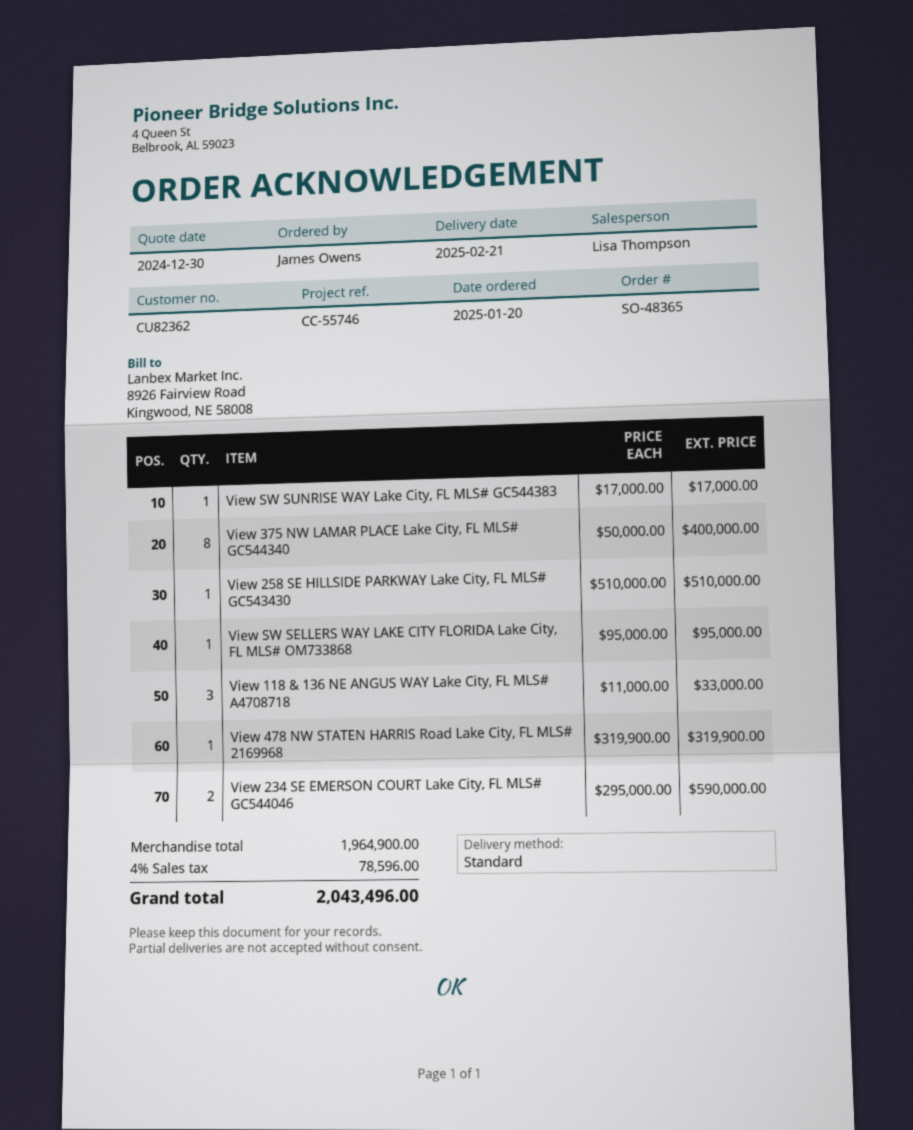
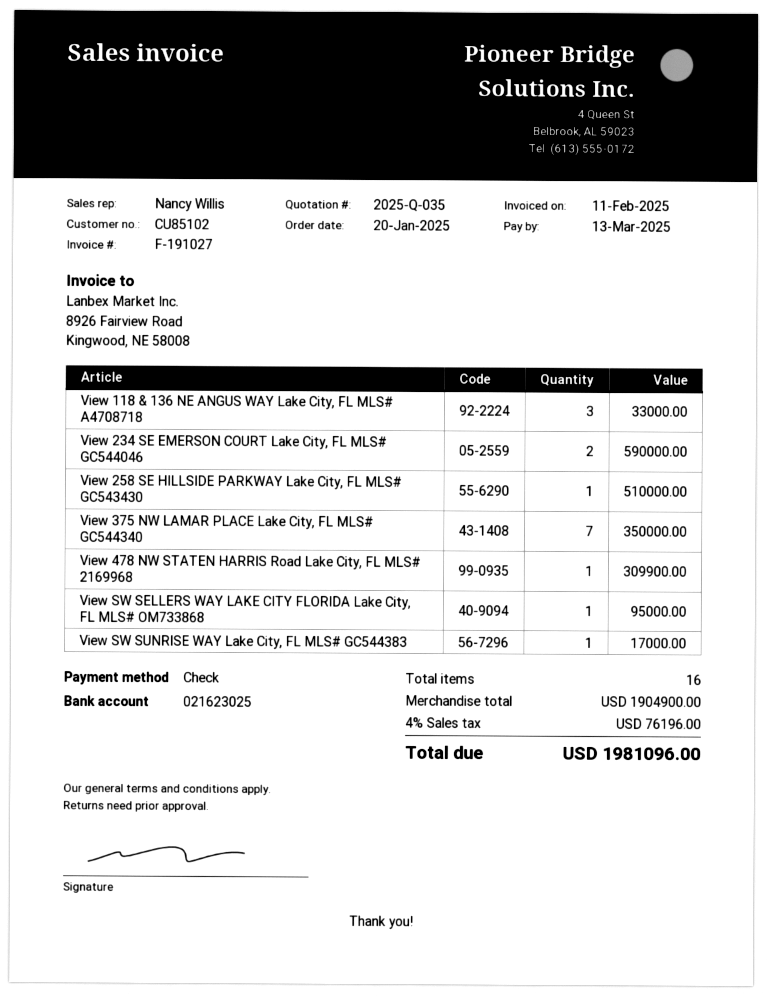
customer number: CU82362 -> CU85102
sales rep: Lisa Thompson -> Nancy Willis
View 375 NW LAMAR PLACE Lake City, FL MLS# GC544340: 8 for 400000.00 -> 7 for 350000.00
View 478 NW STATEN HARRIS Road Lake City, FL MLS# 2169968: 1 for 319900.00 -> 1 for 309900.00
subtotal: 1964900.00 -> 1904900.00
tax: 4% = 78596.00 -> 4% = 76196.00
total: 2043496.00 -> 1981096.00

